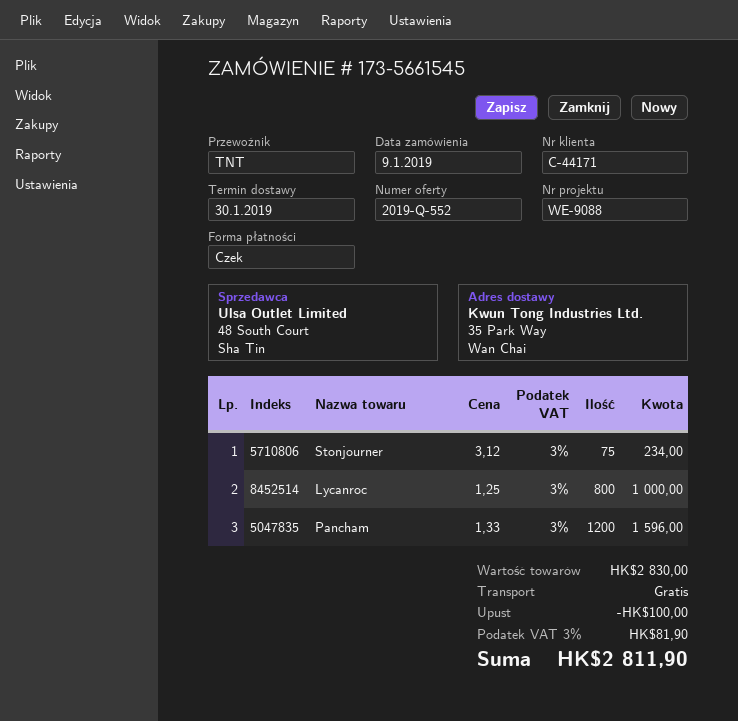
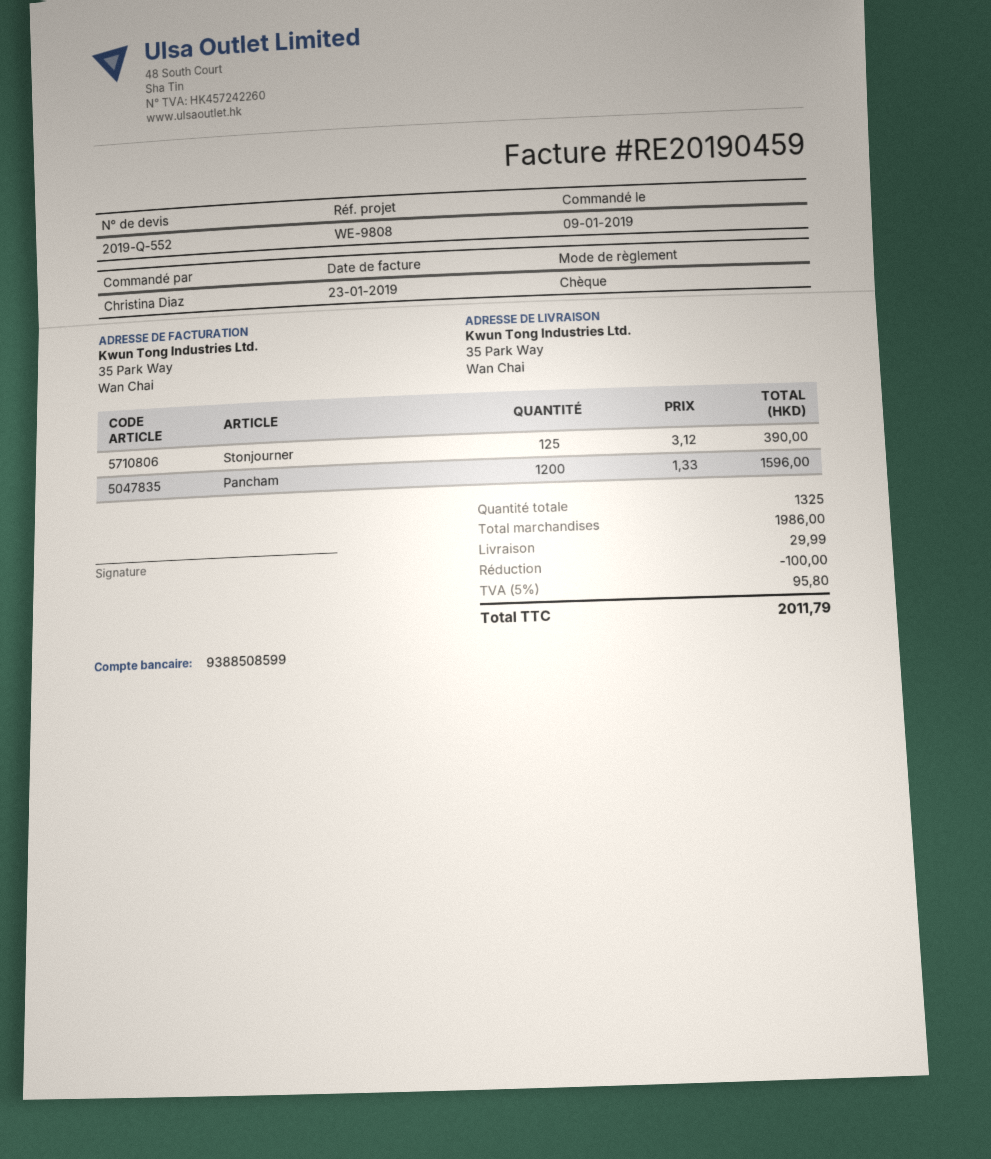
reference: WE-9088 -> WE-9808
Stonjourner: 75 x 3.12 = 234.00 -> 125 x 3.12 = 390.00
Lycanroc: 800 x 1.25 = 1000.00 -> none
subtotal: 2830.00 -> 1986.00
shipping: 0.00 -> 29.99
tax: 3% = 81.90 -> 5% = 95.80
total: 2811.90 -> 2011.79

